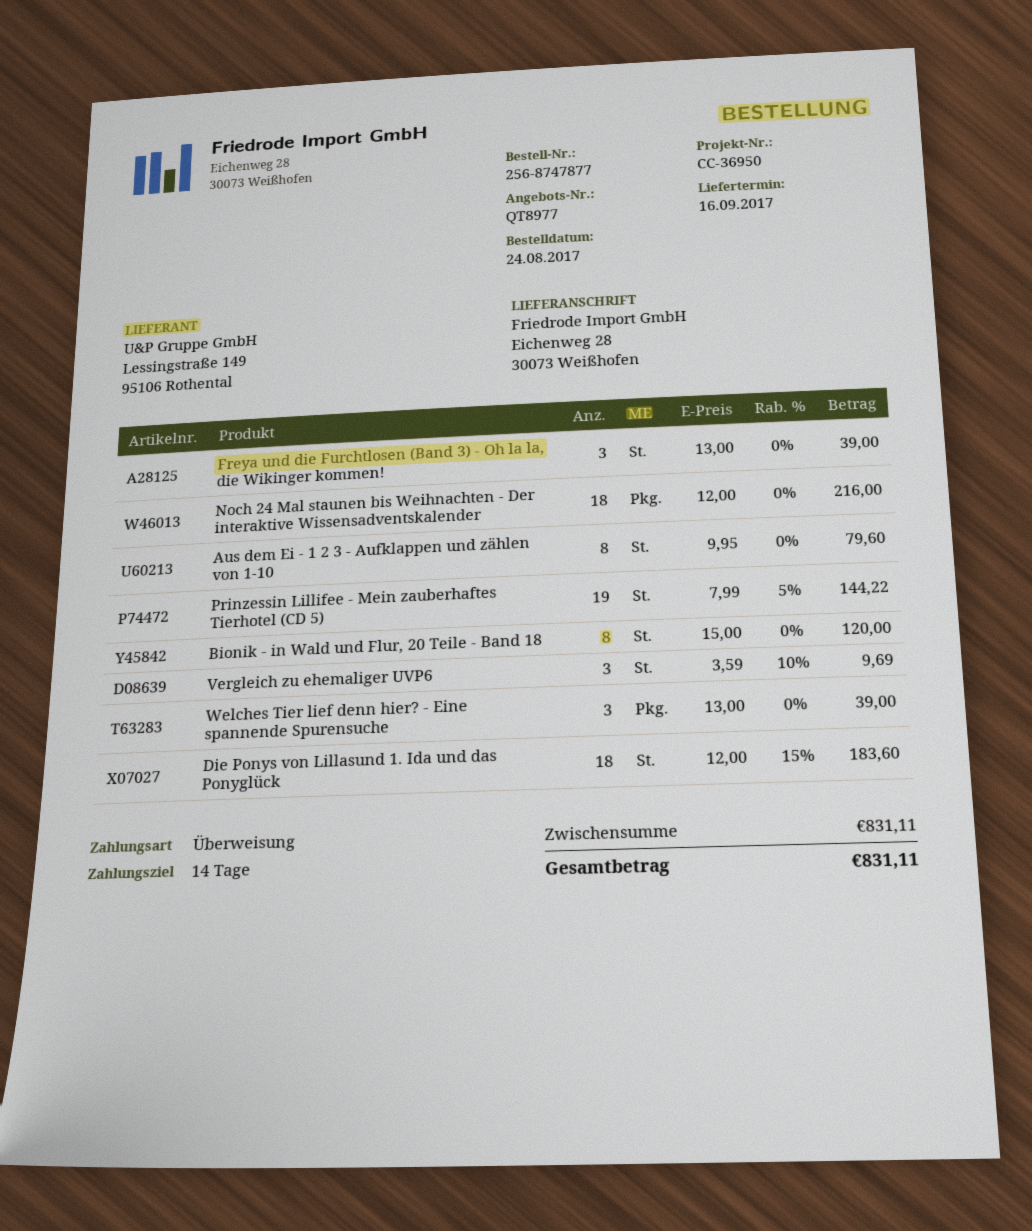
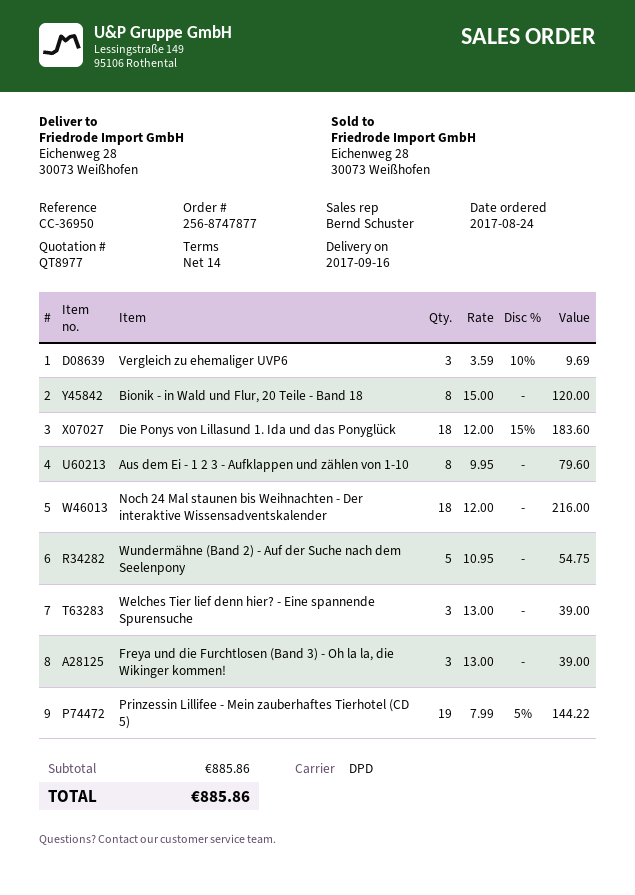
Wundermähne (Band 2) - Auf der Suche nach dem Seelenpony: none -> 5 x 10.95 = 54.75
subtotal: 831.11 -> 885.86
total: 831.11 -> 885.86

